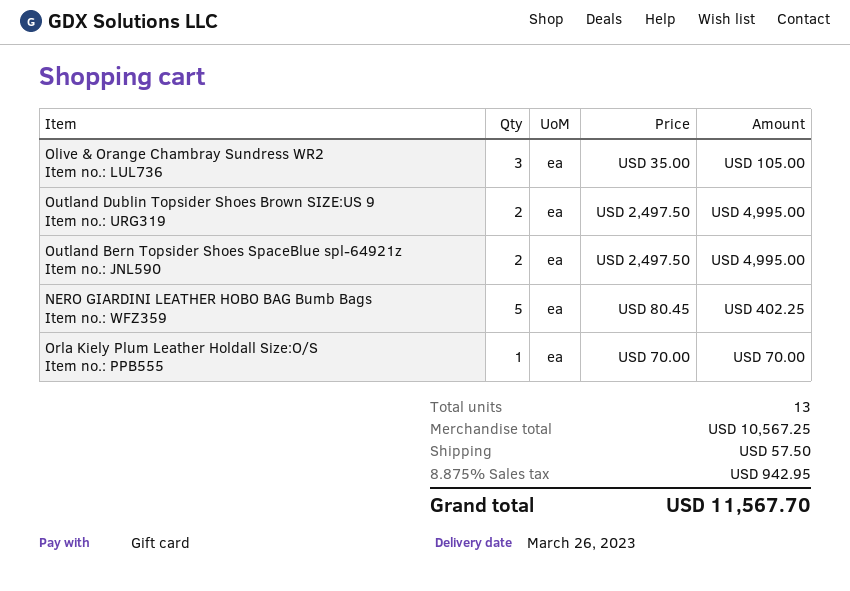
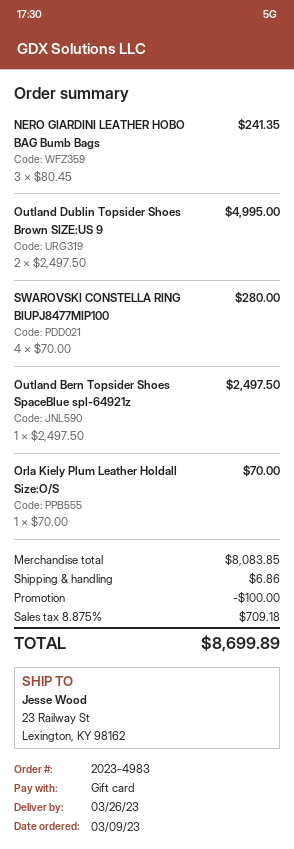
Olive & Orange Chambray Sundress WR2: 3 x 35.00 = 105.00 -> none
Outland Bern Topsider Shoes SpaceBlue spl-64921z: 2 x 2497.50 = 4995.00 -> 1 x 2497.50 = 2497.50
NERO GIARDINI LEATHER HOBO BAG Bumb Bags: 5 x 80.45 = 402.25 -> 3 x 80.45 = 241.35
SWAROVSKI CONSTELLA RING BIUPJ8477MIP100: none -> 4 x 70.00 = 280.00
subtotal: 10567.25 -> 8083.85
discount: none -> 100.00
shipping: 57.50 -> 6.86
tax: 8.875% = 942.95 -> 8.875% = 709.18
total: 11567.70 -> 8699.89

